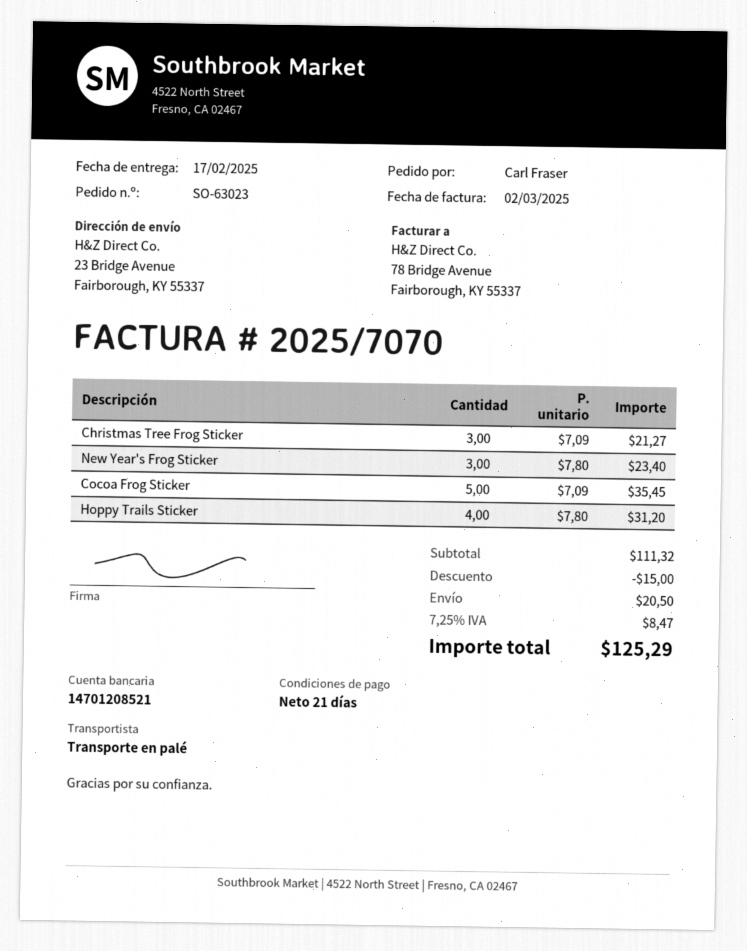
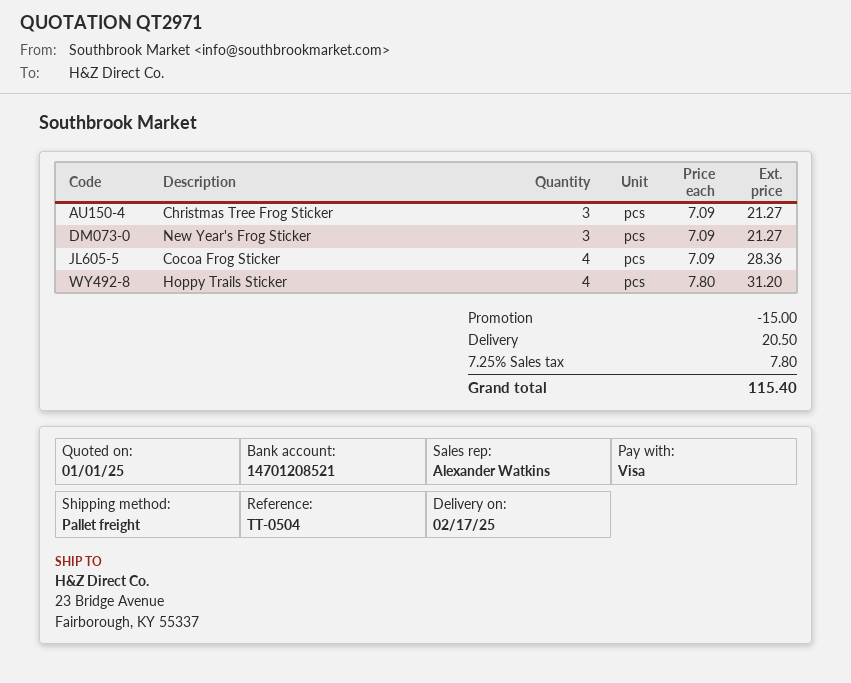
New Year's Frog Sticker: 3 x 7.80 = 23.40 -> 3 x 7.09 = 21.27
Cocoa Frog Sticker: 5 x 7.09 = 35.45 -> 4 x 7.09 = 28.36
tax: 7.25% = 8.47 -> 7.25% = 7.80
total: 125.29 -> 115.40

